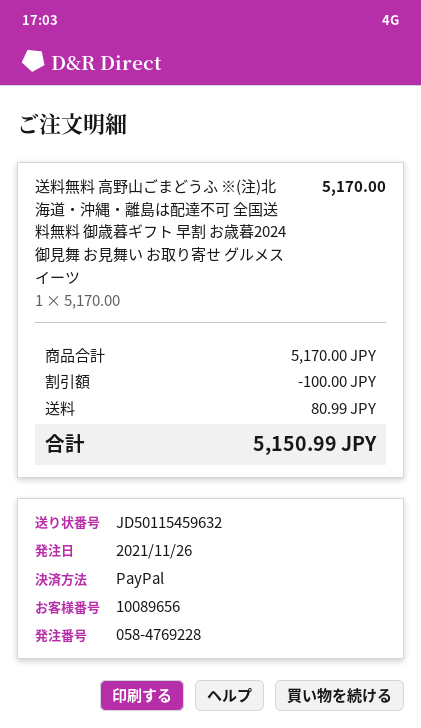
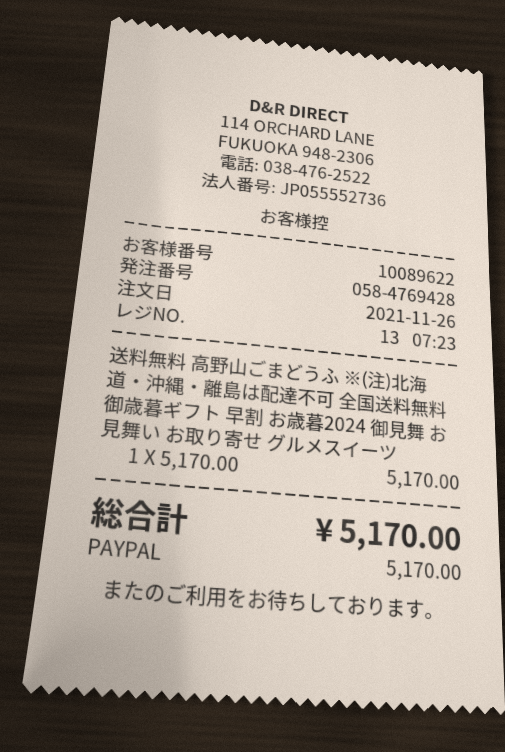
order number: 058-4769228 -> 058-4769428
customer number: 10089656 -> 10089622
discount: 100.00 -> none
shipping: 80.99 -> none
total: 5150.99 -> 5170.00

